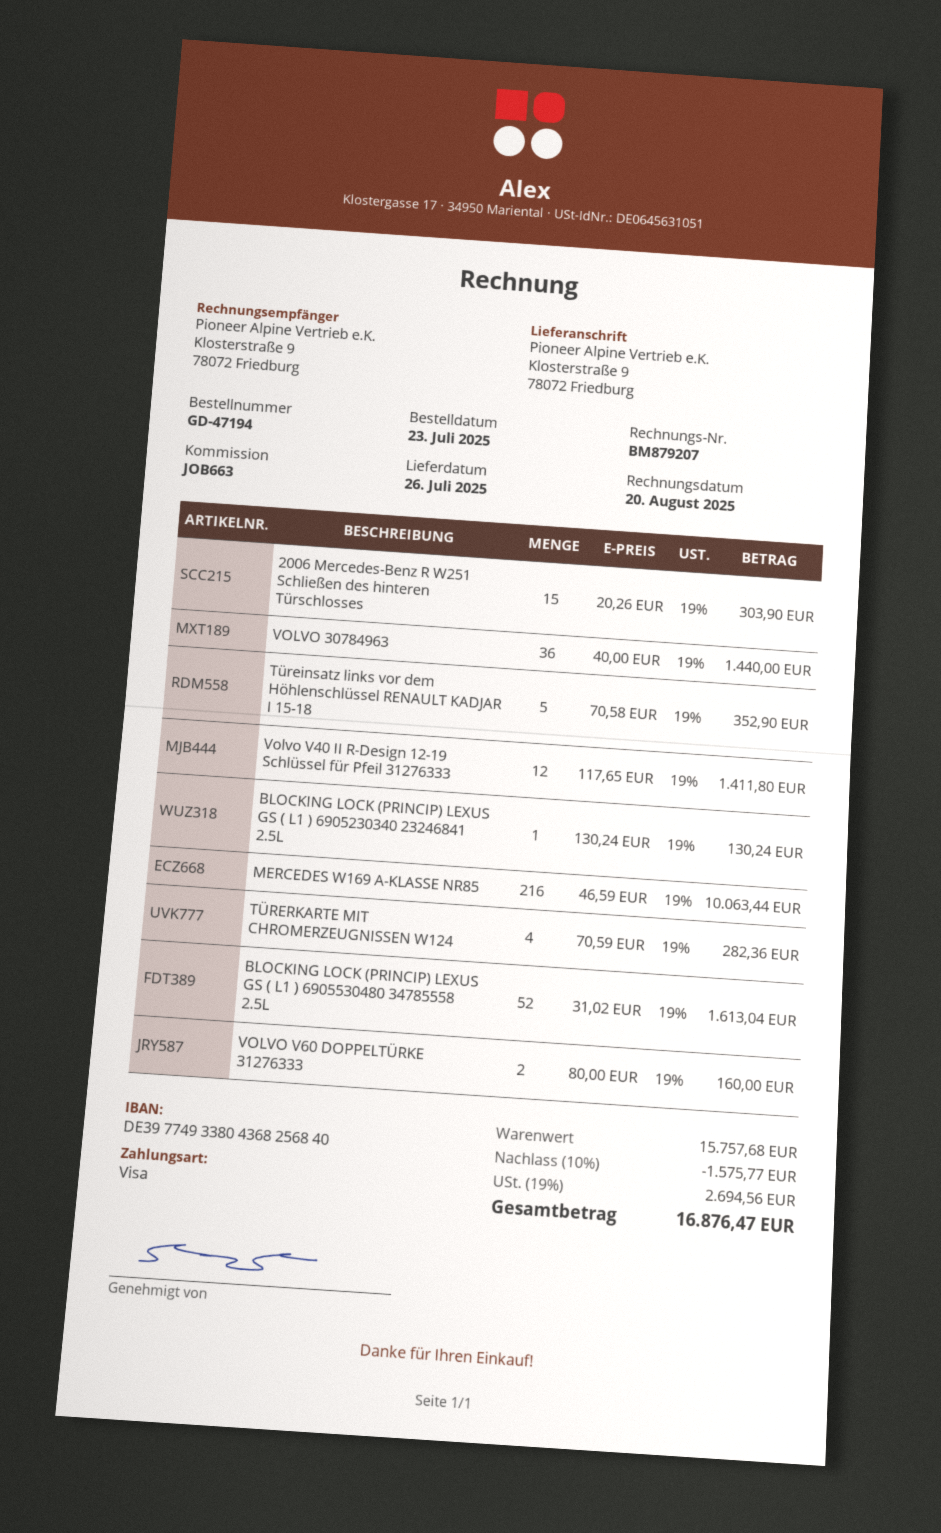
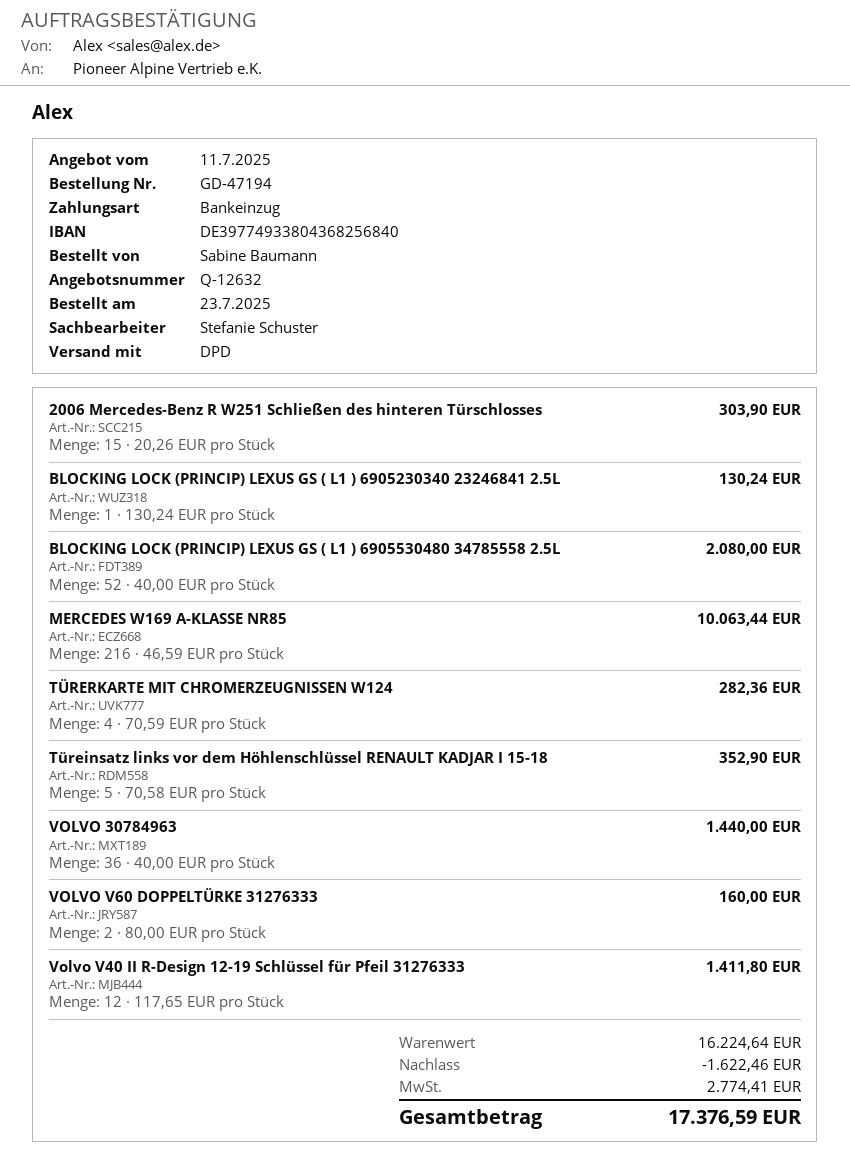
payment method: Visa -> direct debit
BLOCKING LOCK (PRINCIP) LEXUS GS ( L1 ) 6905530480 34785558 2.5L: 52 x 31.02 = 1613.04 -> 52 x 40.00 = 2080.00
subtotal: 15757.68 -> 16224.64
discount: 1575.77 -> 1622.46
tax: 2694.56 -> 2774.41
total: 16876.47 -> 17376.59

